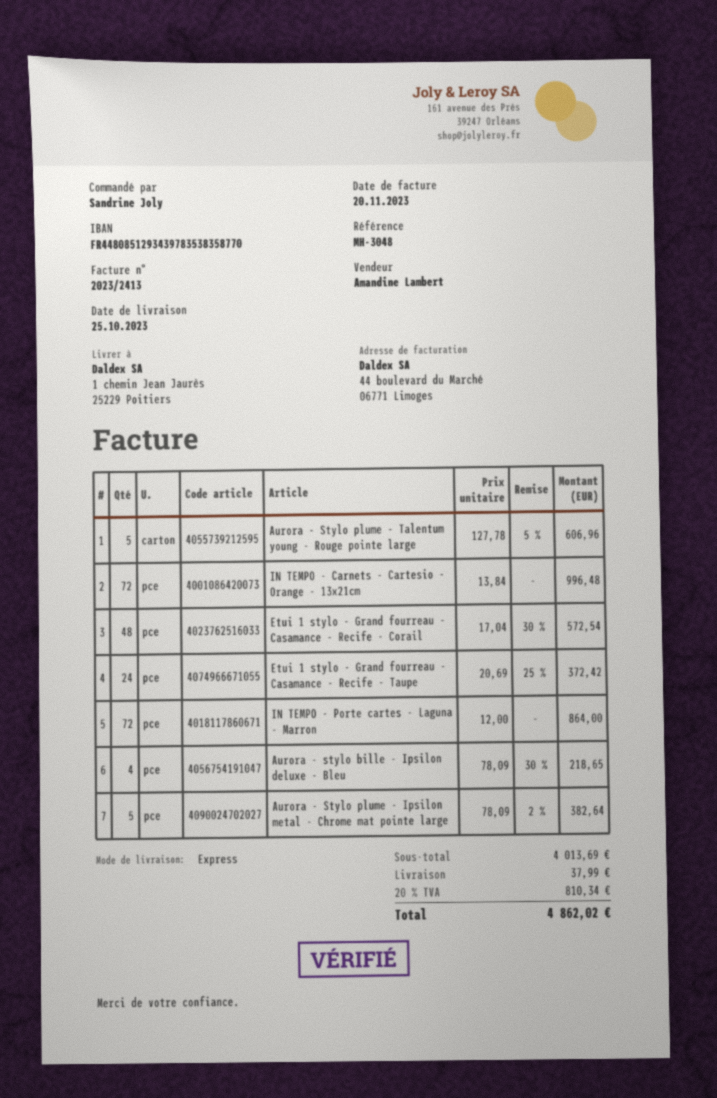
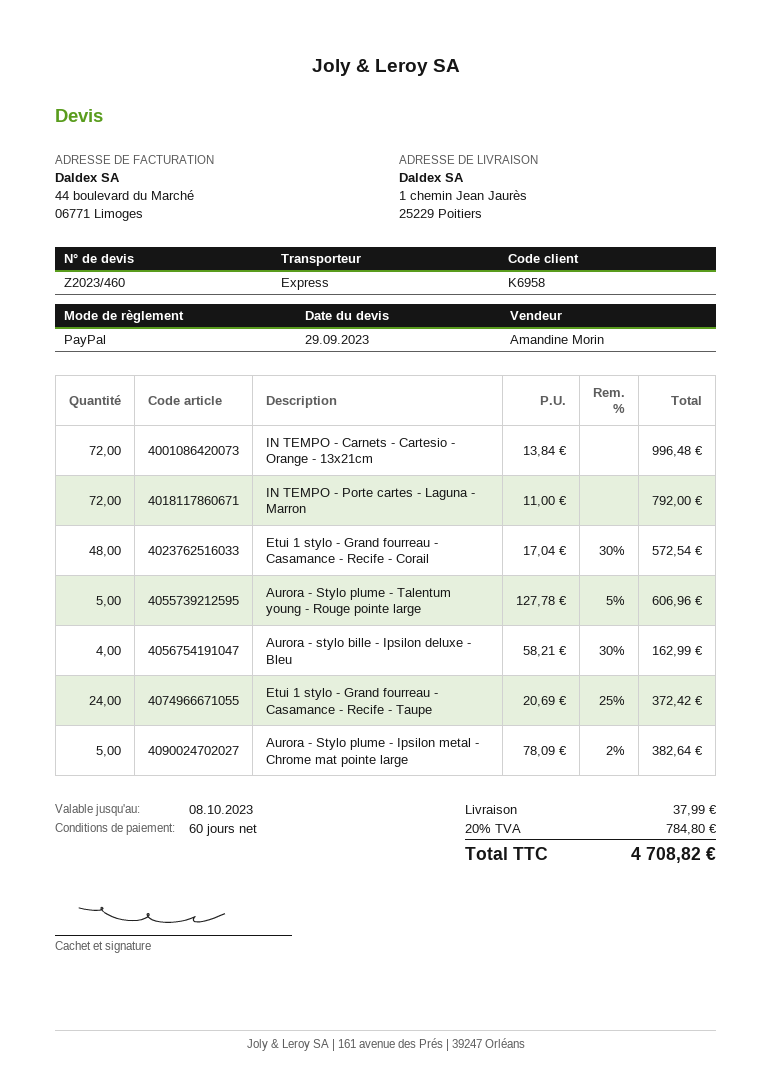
sales rep: Amandine Lambert -> Amandine Morin
IN TEMPO - Porte cartes - Laguna - Marron: 72 x 12.00 = 864.00 -> 72 x 11.00 = 792.00
Aurora - stylo bille - Ipsilon deluxe - Bleu: 4 x 78.09 - 30% = 218.65 -> 4 x 58.21 - 30% = 162.99
tax: 20% = 810.34 -> 20% = 784.80
total: 4862.02 -> 4708.82

